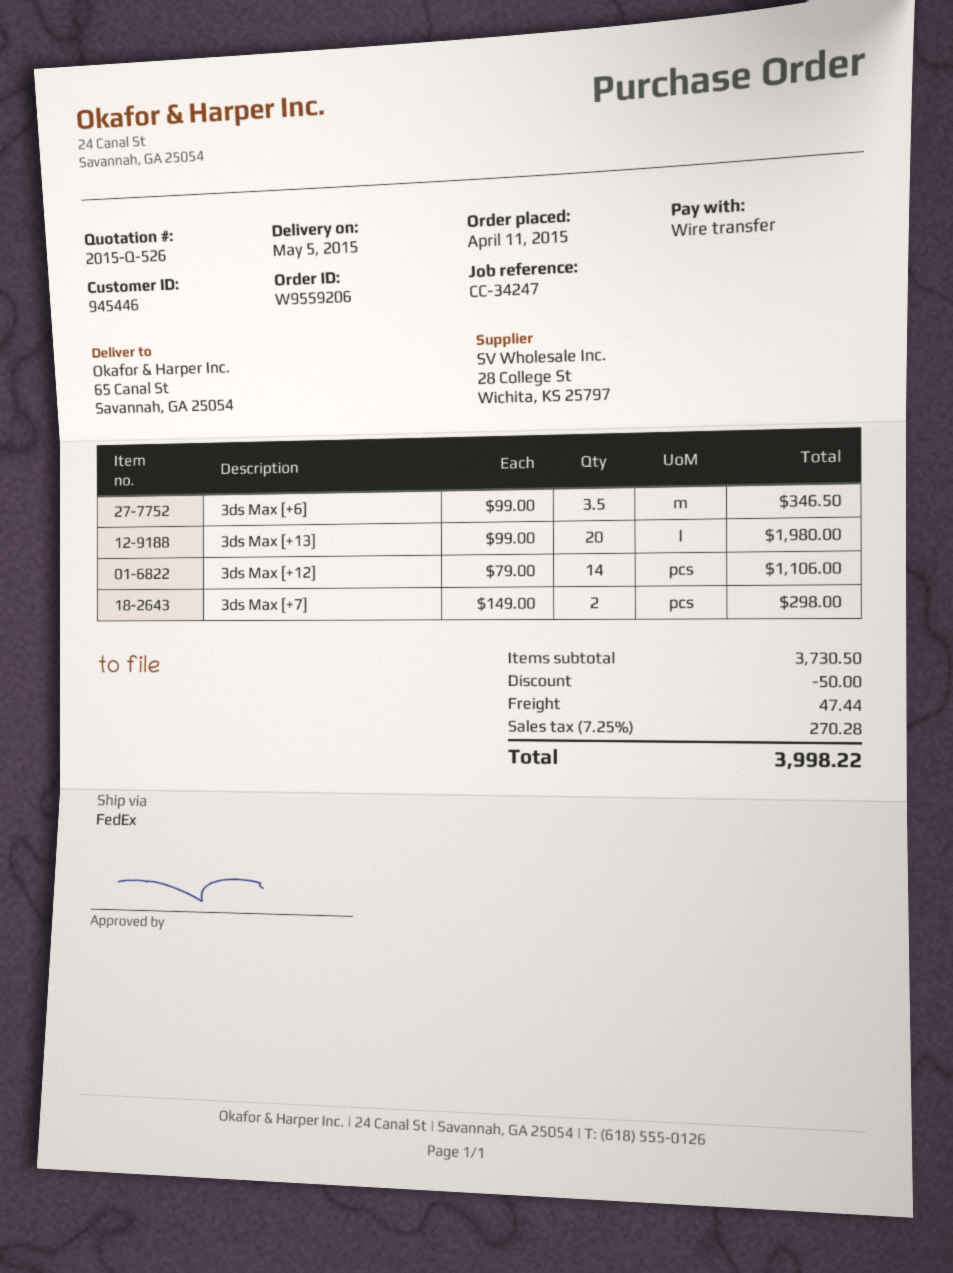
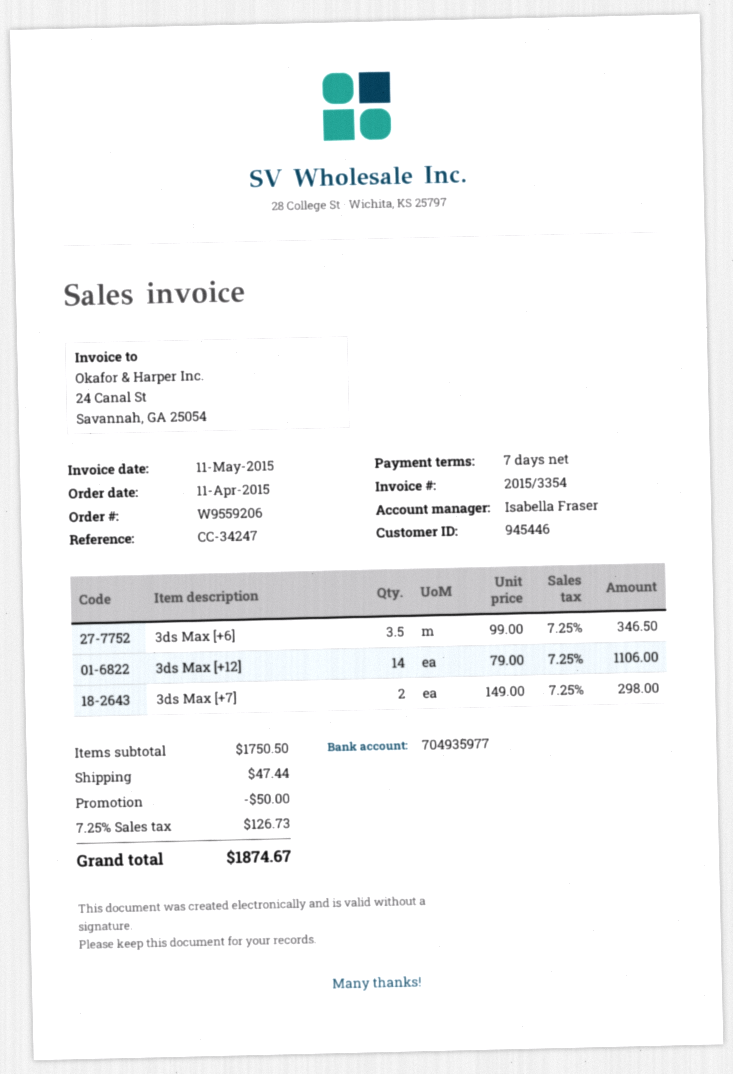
3ds Max [+13]: 20 x 99.00 = 1980.00 -> none
subtotal: 3730.50 -> 1750.50
tax: 7.25% = 270.28 -> 7.25% = 126.73
total: 3998.22 -> 1874.67

